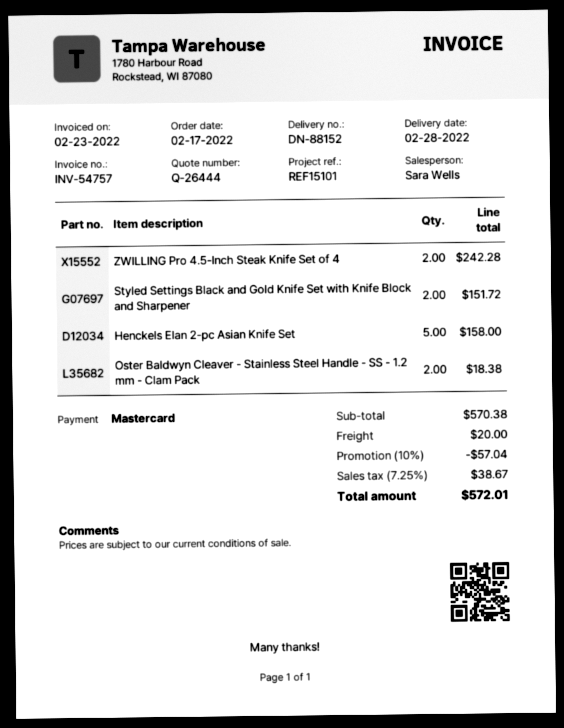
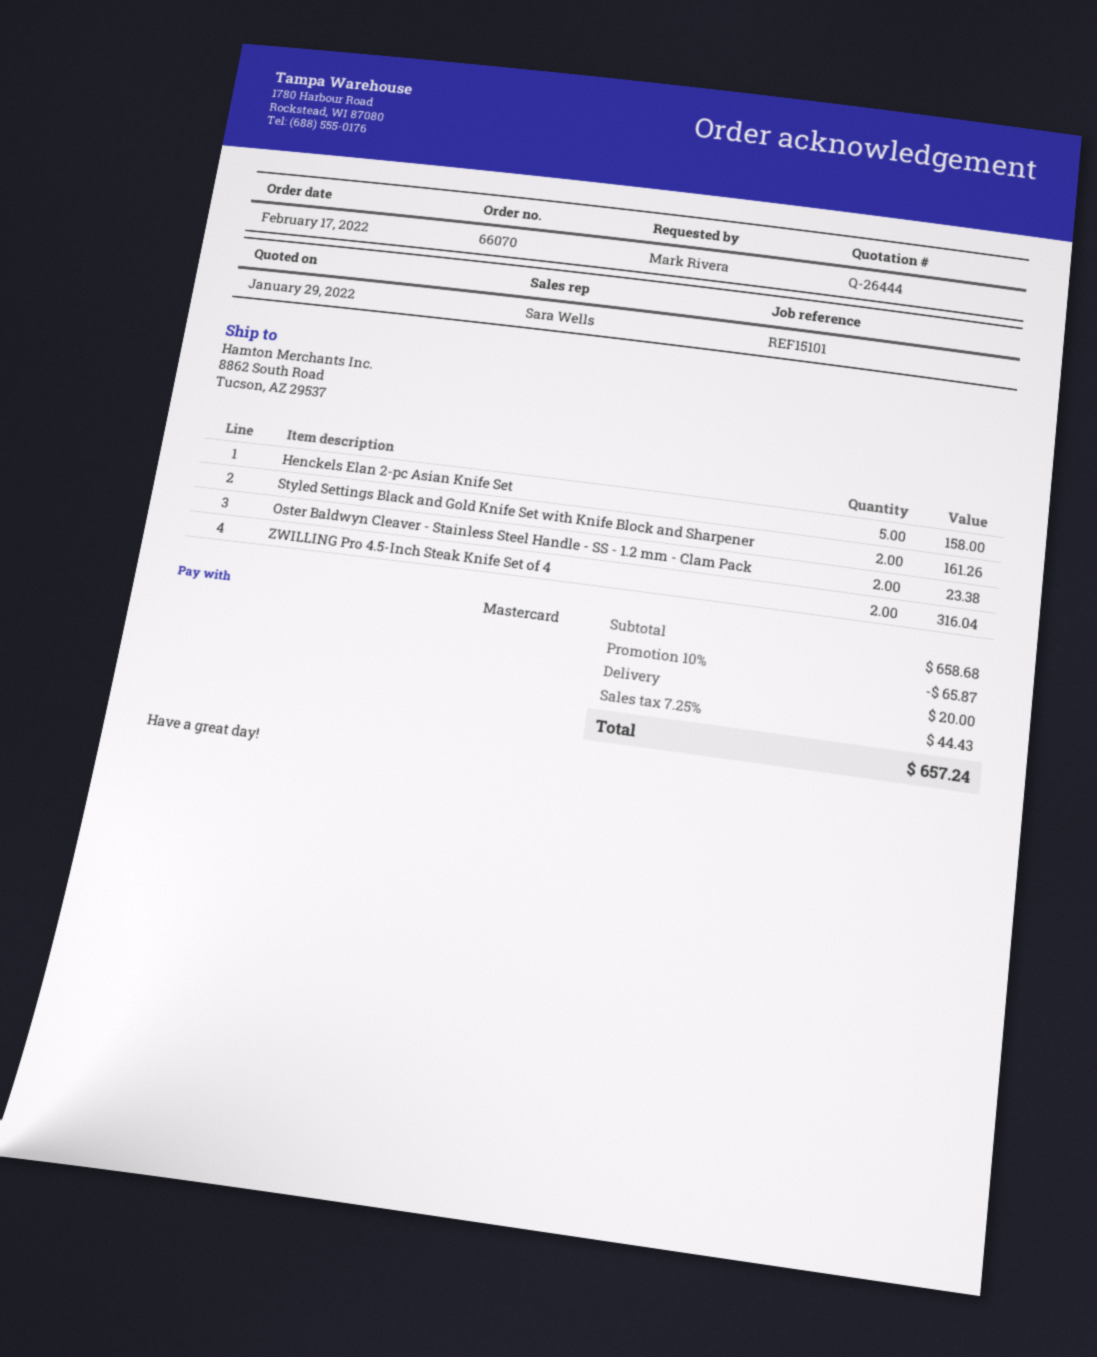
ZWILLING Pro 4.5-Inch Steak Knife Set of 4: 2 for 242.28 -> 2 for 316.04
Styled Settings Black and Gold Knife Set with Knife Block and Sharpener: 2 for 151.72 -> 2 for 161.26
Oster Baldwyn Cleaver - Stainless Steel Handle - SS - 1.2 mm - Clam Pack: 2 for 18.38 -> 2 for 23.38
subtotal: 570.38 -> 658.68
discount: 10% = 57.04 -> 10% = 65.87
tax: 7.25% = 38.67 -> 7.25% = 44.43
total: 572.01 -> 657.24

